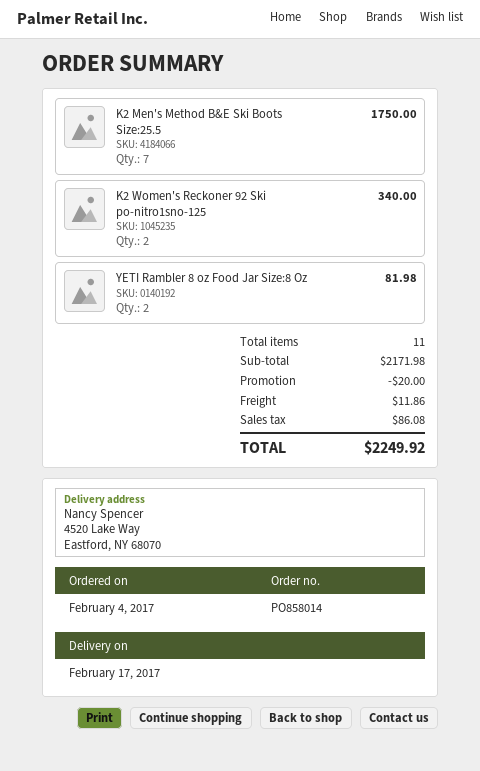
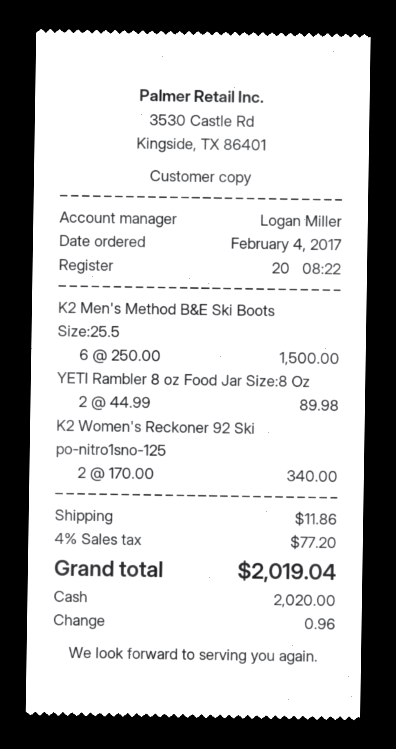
K2 Men's Method B&E Ski Boots Size:25.5: 7 for 1750.00 -> 6 for 1500.00
YETI Rambler 8 oz Food Jar Size:8 Oz: 2 for 81.98 -> 2 for 89.98
discount: 20.00 -> none
tax: 86.08 -> 77.20
total: 2249.92 -> 2019.04

